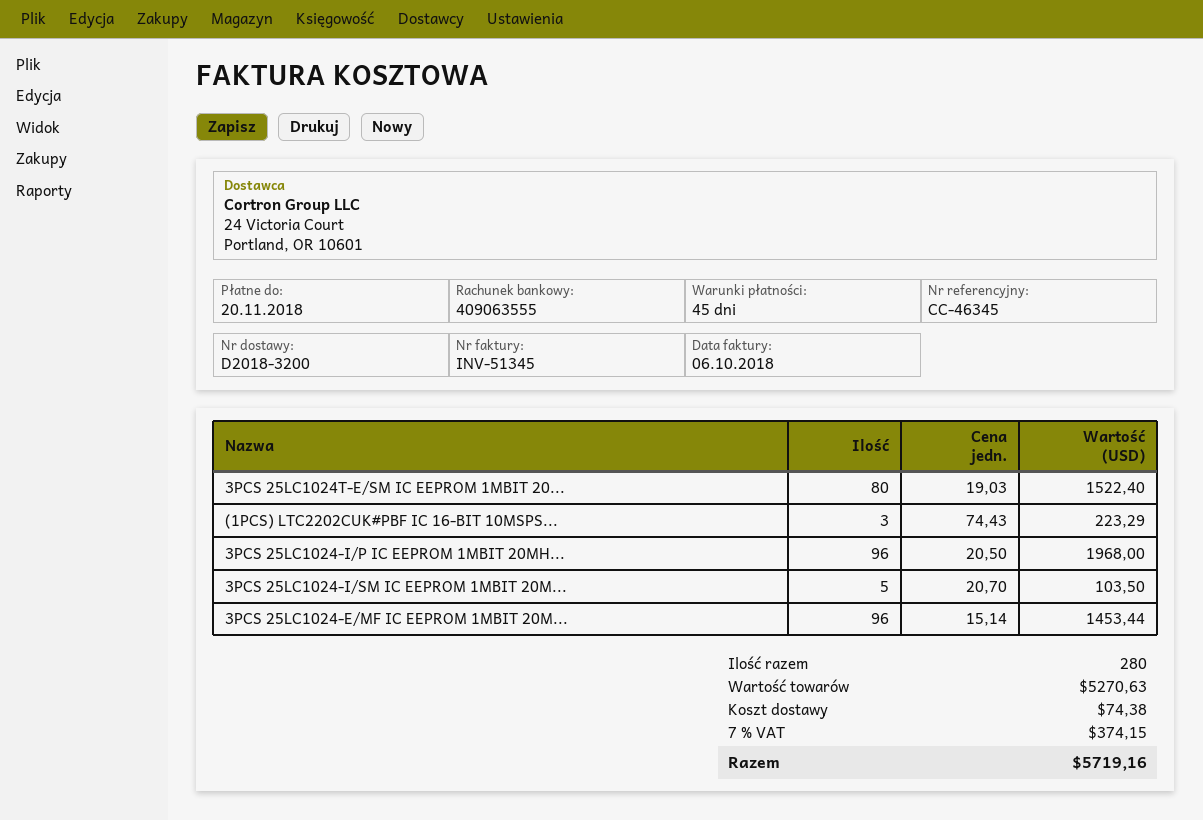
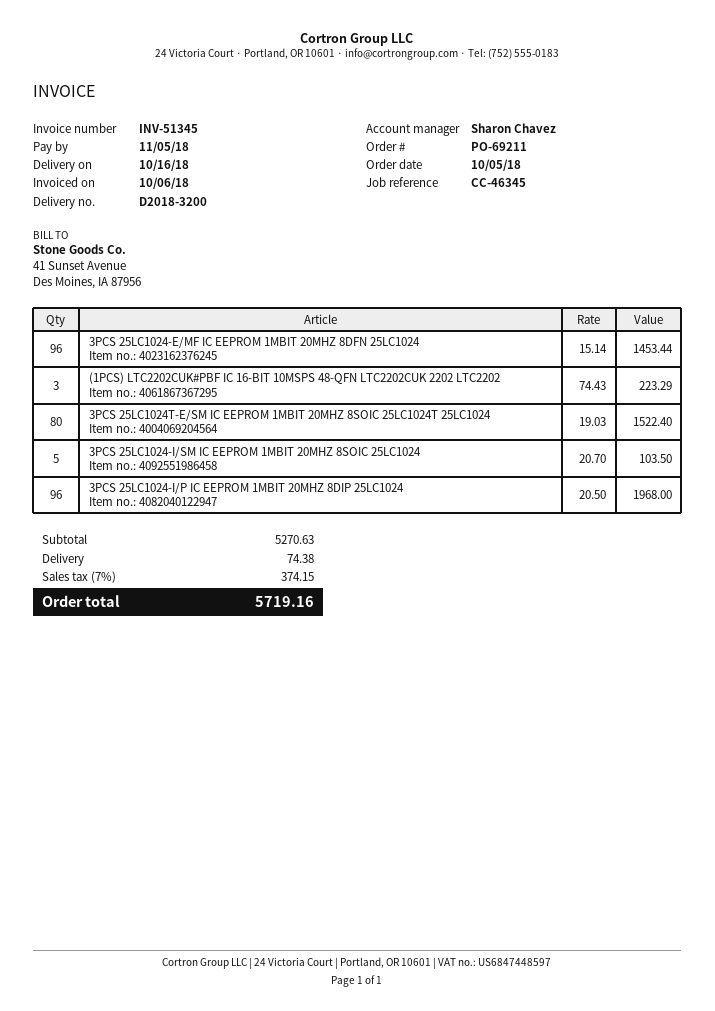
due date: 2018-11-20 -> 2018-11-05

